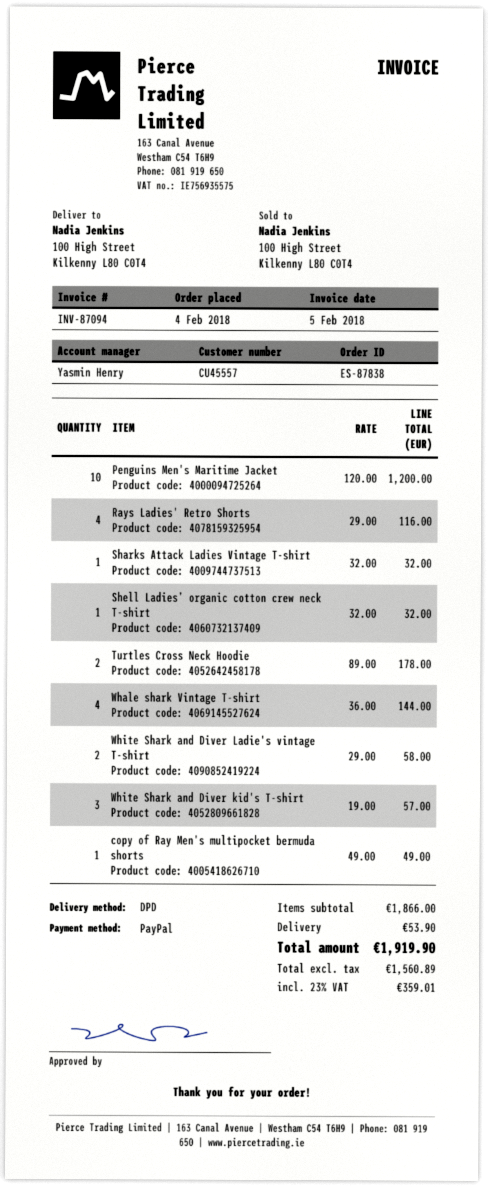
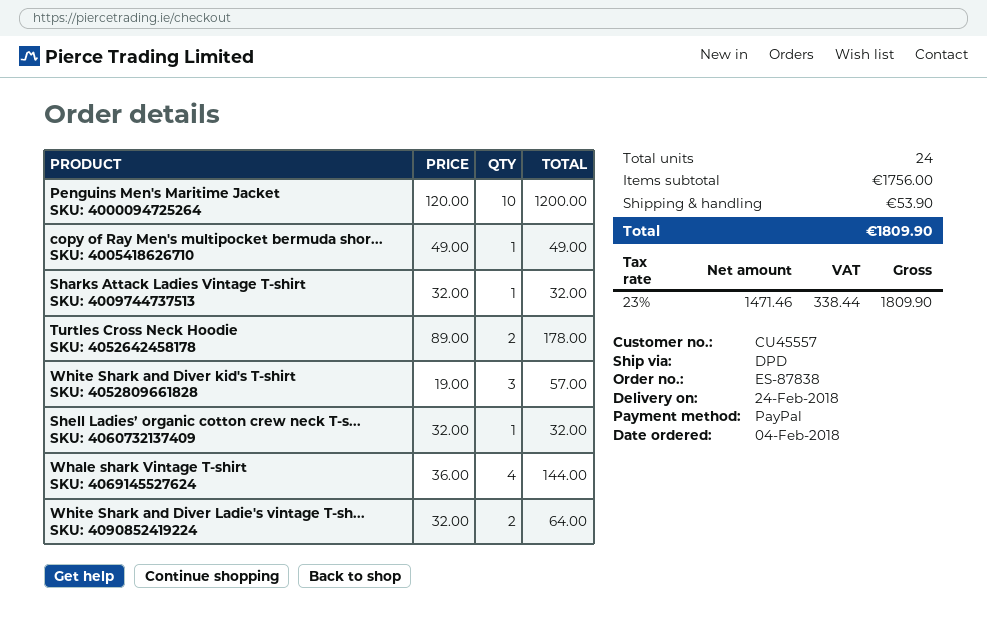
Rays Ladies' Retro Shorts: 4 x 29.00 = 116.00 -> none
White Shark and Diver Ladie's vintage T-shirt: 2 x 29.00 = 58.00 -> 2 x 32.00 = 64.00
subtotal: 1866.00 -> 1756.00
net: 1560.89 -> 1471.46
tax: 23% = 359.01 -> 23% = 338.44
total: 1919.90 -> 1809.90

